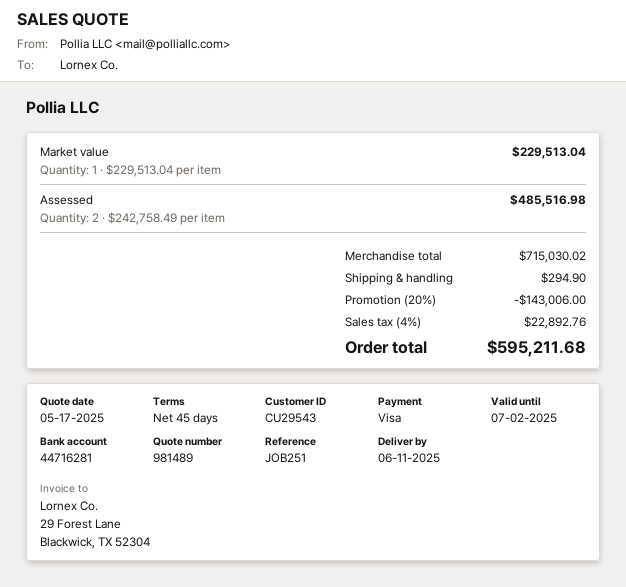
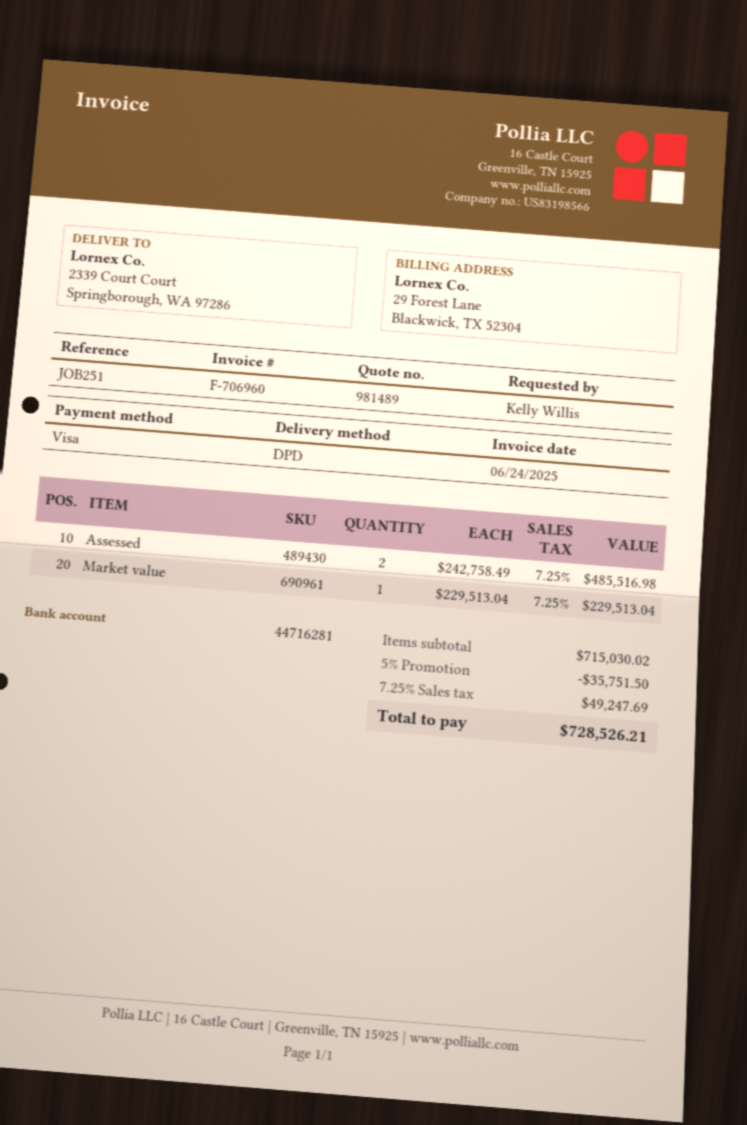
discount: 20% = 143006.00 -> 5% = 35751.50
shipping: 294.90 -> none
tax: 4% = 22892.76 -> 7.25% = 49247.69
total: 595211.68 -> 728526.21

